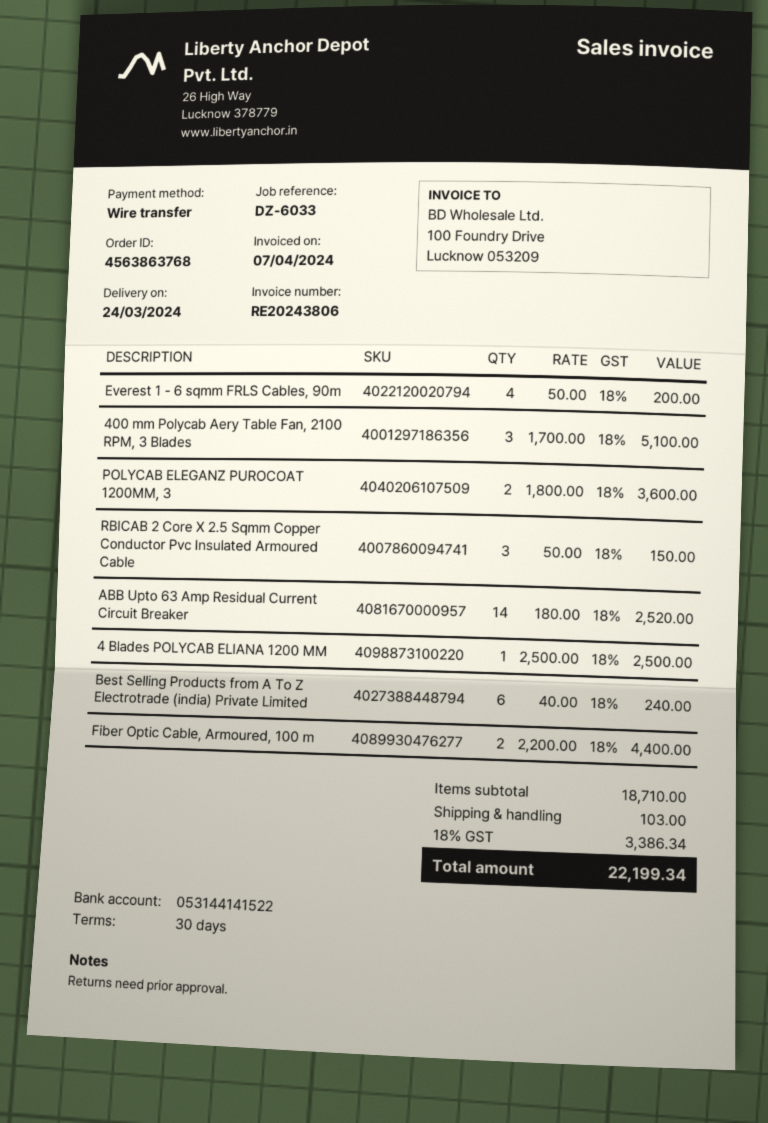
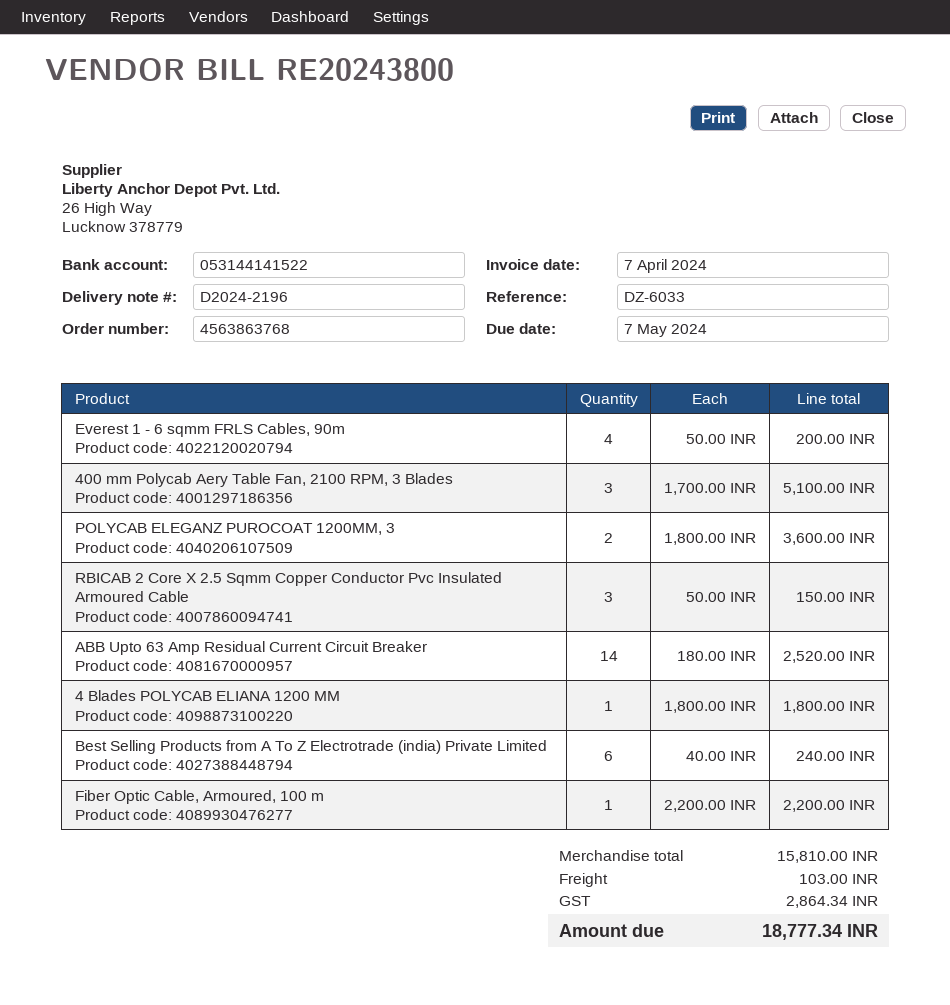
invoice number: RE20243806 -> RE20243800
4 Blades POLYCAB ELIANA 1200 MM: 1 x 2500.00 = 2500.00 -> 1 x 1800.00 = 1800.00
Fiber Optic Cable, Armoured, 100 m: 2 x 2200.00 = 4400.00 -> 1 x 2200.00 = 2200.00
subtotal: 18710.00 -> 15810.00
tax: 3386.34 -> 2864.34
total: 22199.34 -> 18777.34

